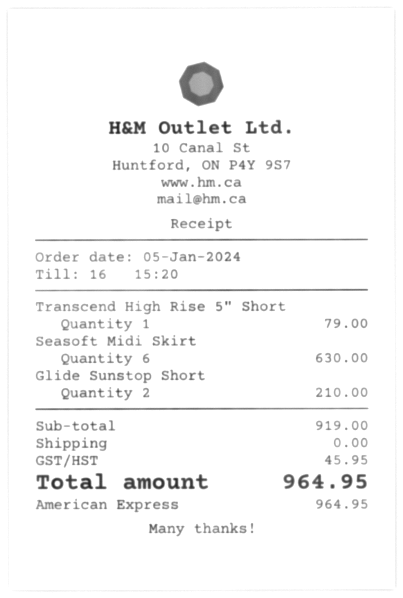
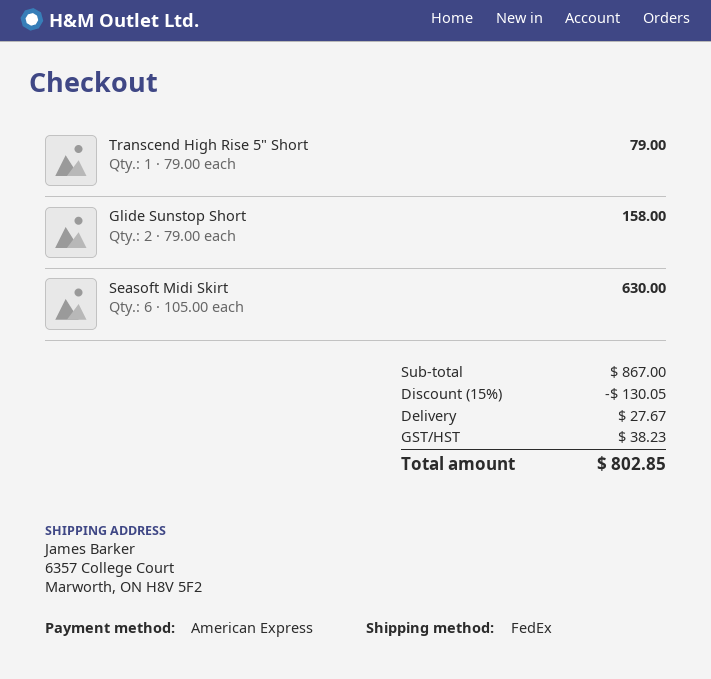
Glide Sunstop Short: 2 for 210.00 -> 2 for 158.00
subtotal: 919.00 -> 867.00
discount: none -> 15% = 130.05
shipping: 0.00 -> 27.67
tax: 45.95 -> 38.23
total: 964.95 -> 802.85

